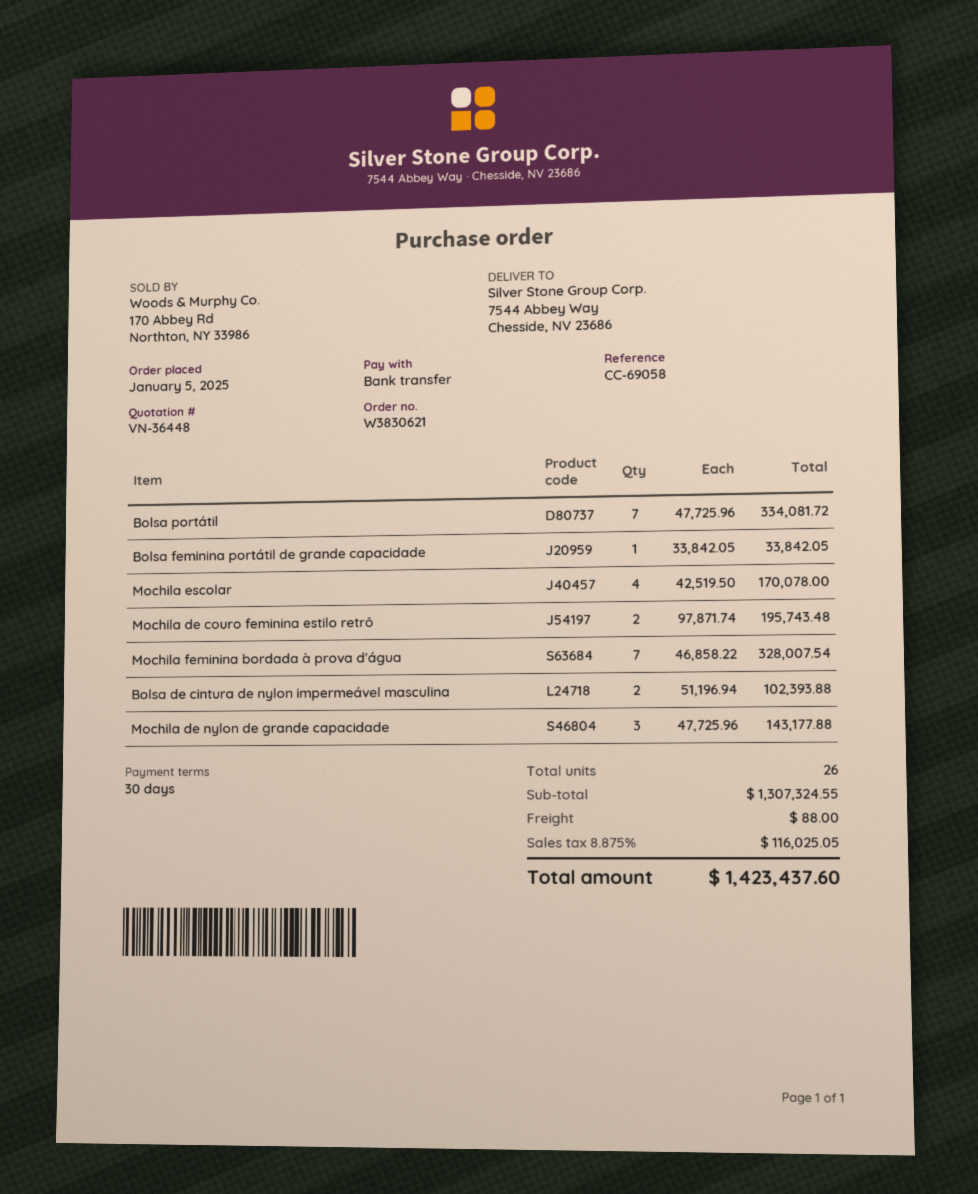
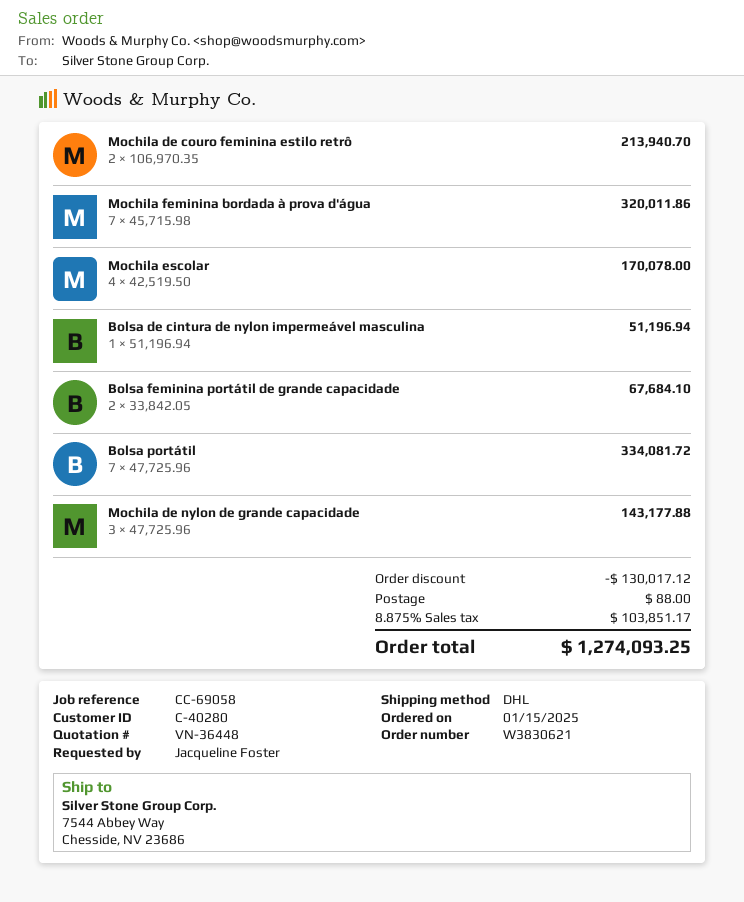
order date: 2025-01-05 -> 2025-01-15
Bolsa feminina portátil de grande capacidade: 1 x 33842.05 = 33842.05 -> 2 x 33842.05 = 67684.10
Mochila de couro feminina estilo retrô: 2 x 97871.74 = 195743.48 -> 2 x 106970.35 = 213940.70
Mochila feminina bordada à prova d'água: 7 x 46858.22 = 328007.54 -> 7 x 45715.98 = 320011.86
Bolsa de cintura de nylon impermeável masculina: 2 x 51196.94 = 102393.88 -> 1 x 51196.94 = 51196.94
discount: none -> 130017.12
tax: 8.875% = 116025.05 -> 8.875% = 103851.17
total: 1423437.60 -> 1274093.25

